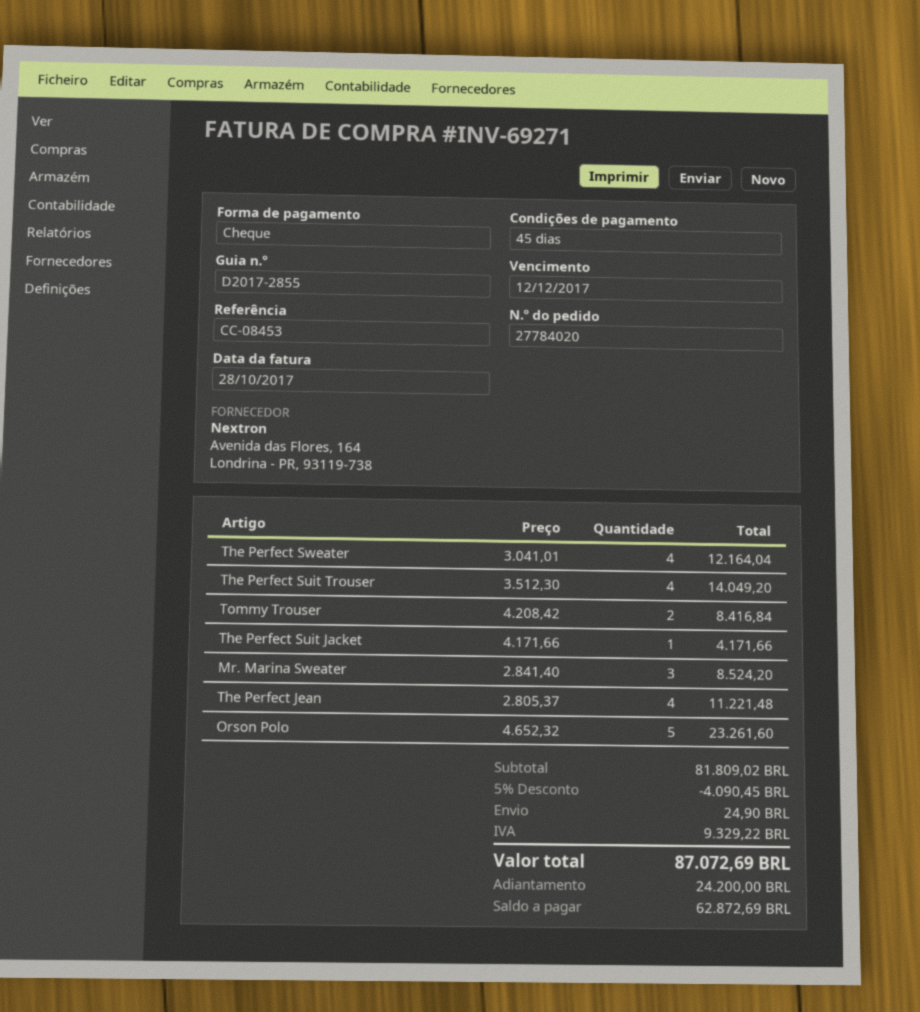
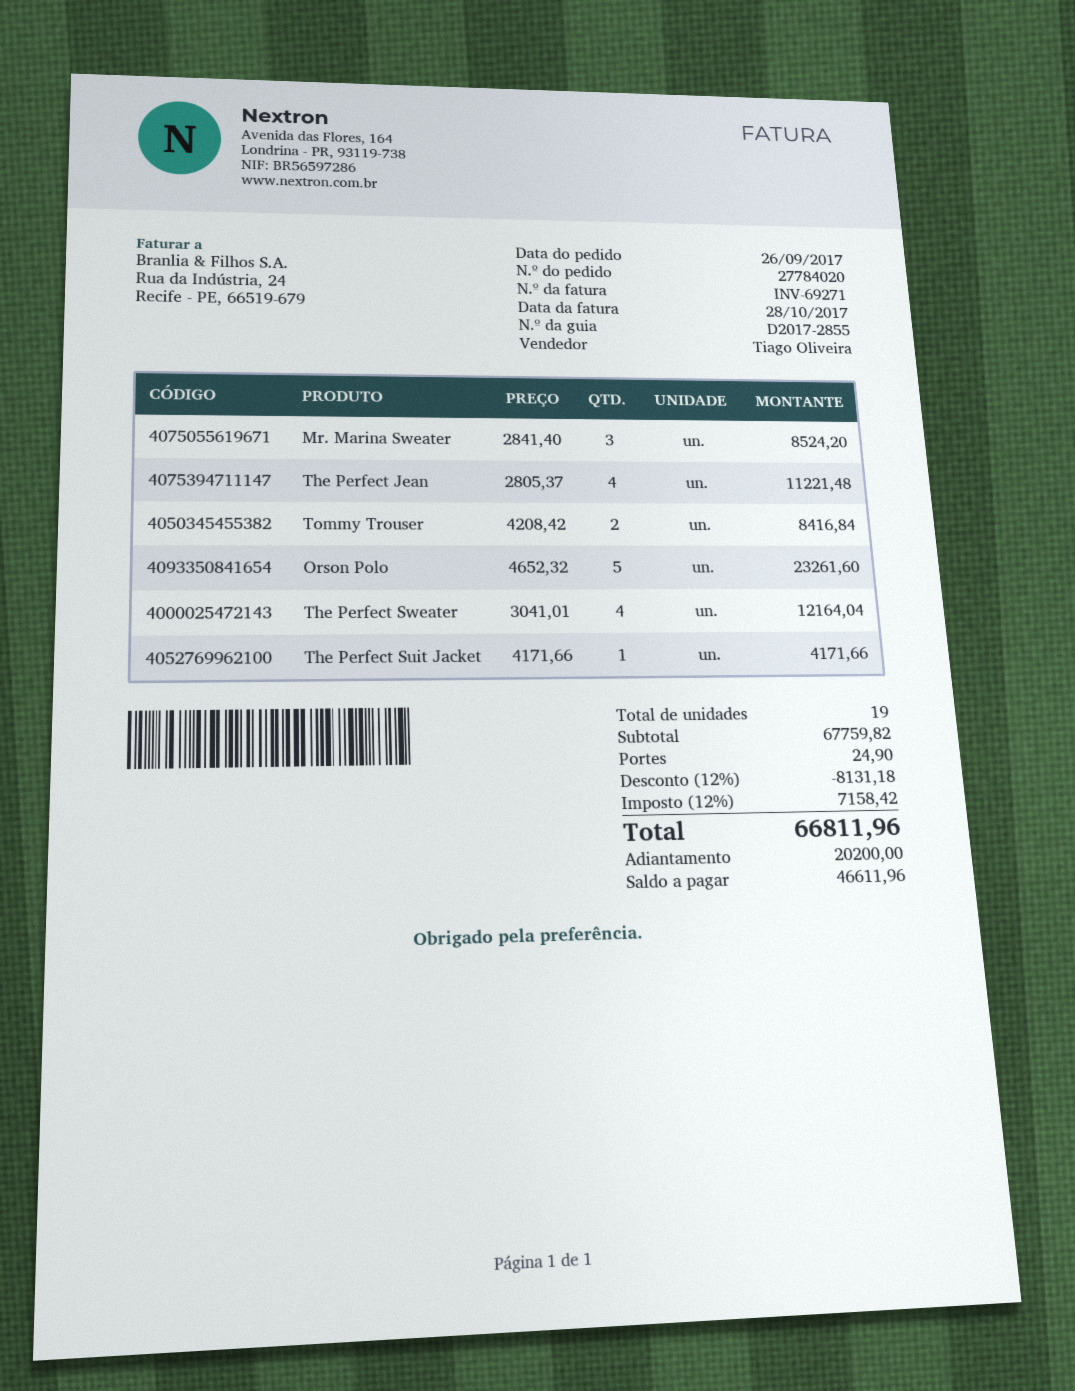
The Perfect Suit Trouser: 4 x 3512.30 = 14049.20 -> none
subtotal: 81809.02 -> 67759.82
discount: 5% = 4090.45 -> 12% = 8131.18
tax: 9329.22 -> 7158.42
total: 87072.69 -> 66811.96
deposit: 24200.00 -> 20200.00
balance: 62872.69 -> 46611.96

